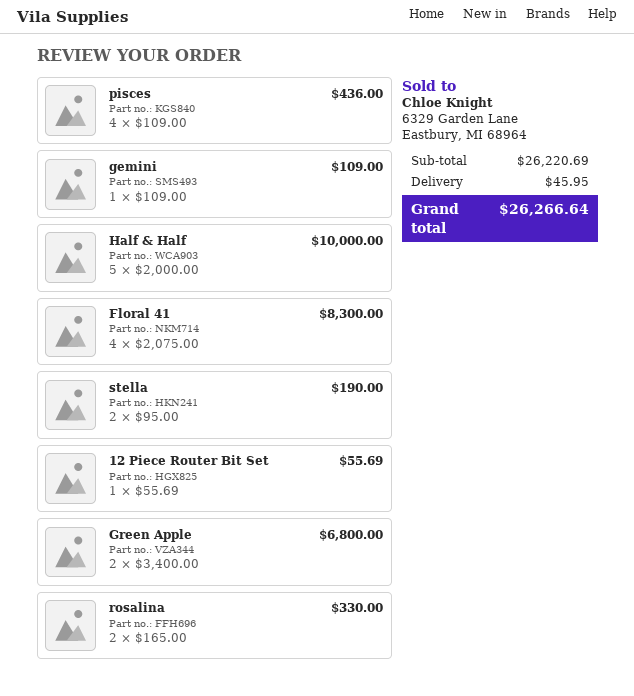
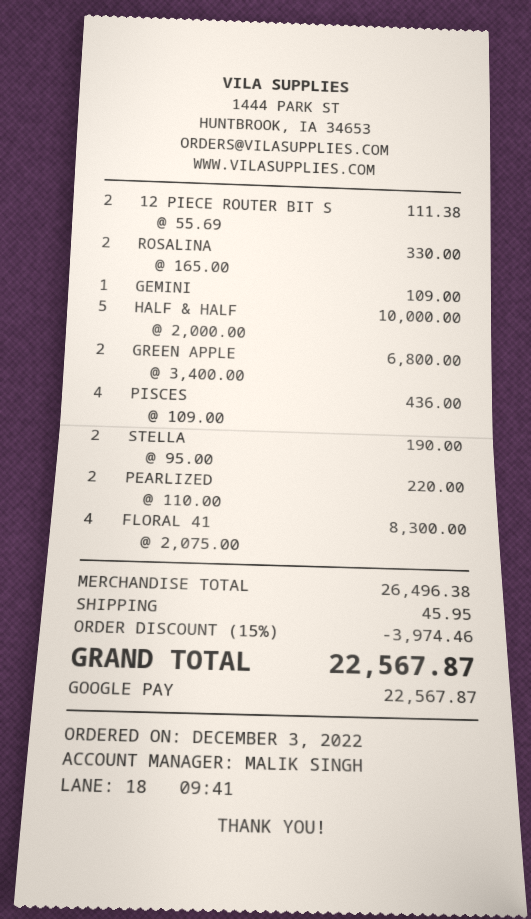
12 Piece Router Bit Set: 1 x 55.69 = 55.69 -> 2 x 55.69 = 111.38
PEARLIZED: none -> 2 x 110.00 = 220.00
subtotal: 26220.69 -> 26496.38
discount: none -> 15% = 3974.46
total: 26266.64 -> 22567.87

